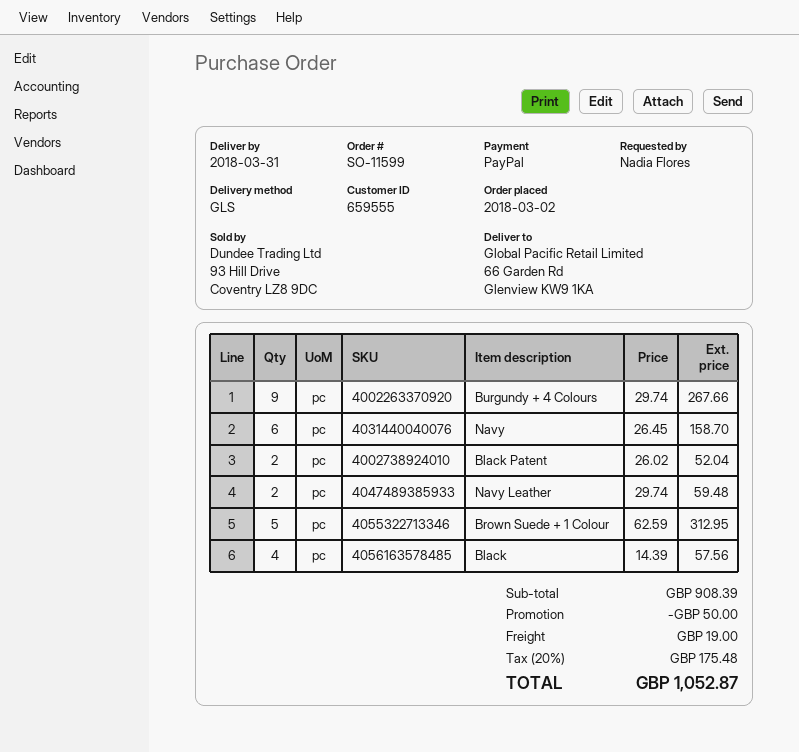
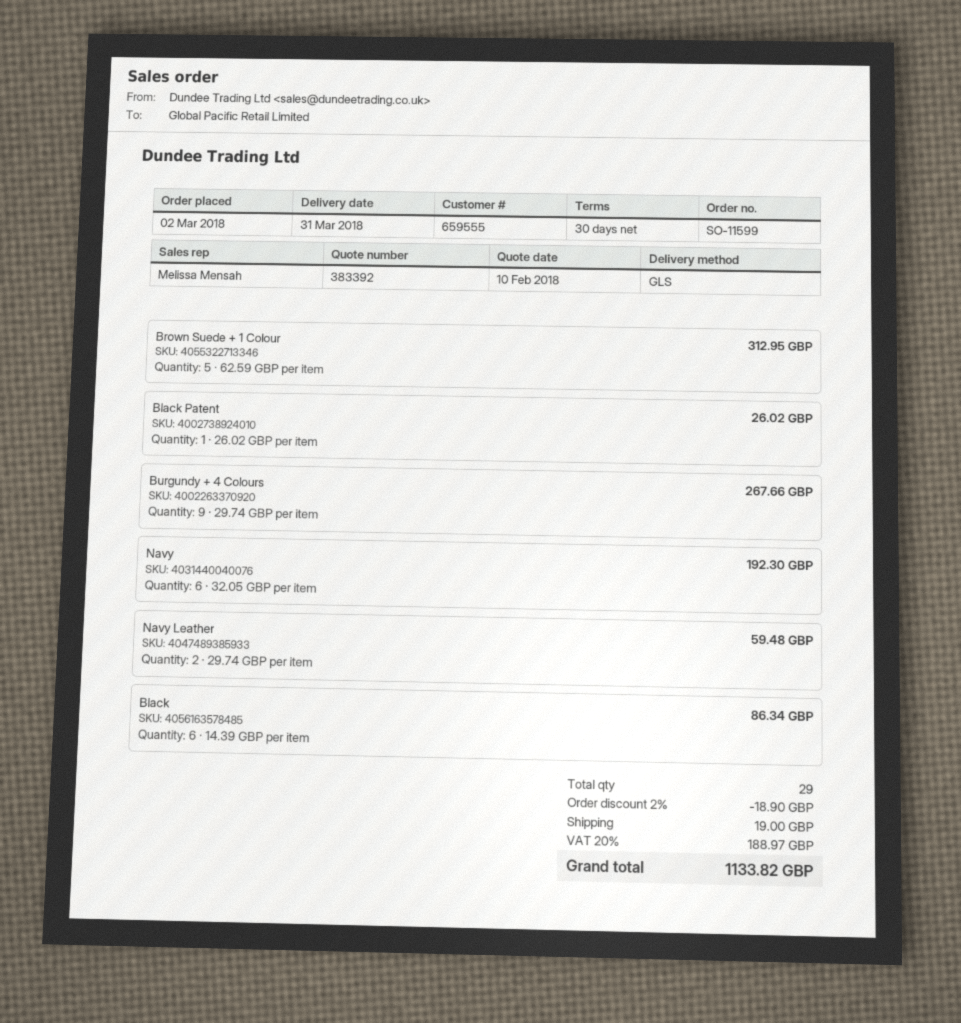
Navy: 6 x 26.45 = 158.70 -> 6 x 32.05 = 192.30
Black Patent: 2 x 26.02 = 52.04 -> 1 x 26.02 = 26.02
Black: 4 x 14.39 = 57.56 -> 6 x 14.39 = 86.34
discount: 50.00 -> 18.90
tax: 20% = 175.48 -> 20% = 188.97
total: 1052.87 -> 1133.82

